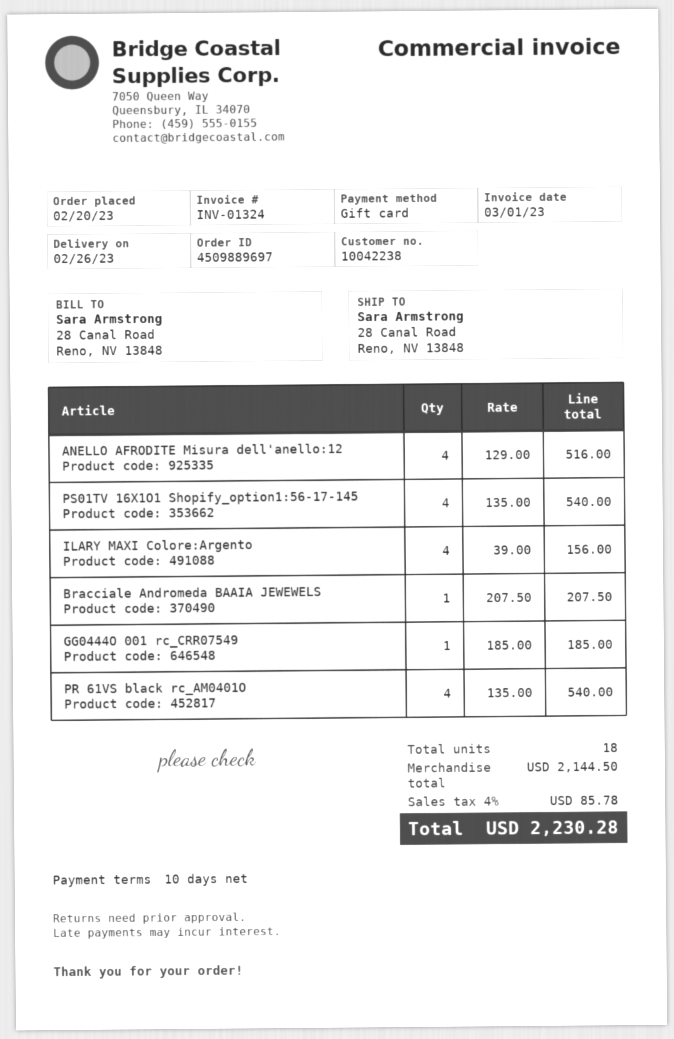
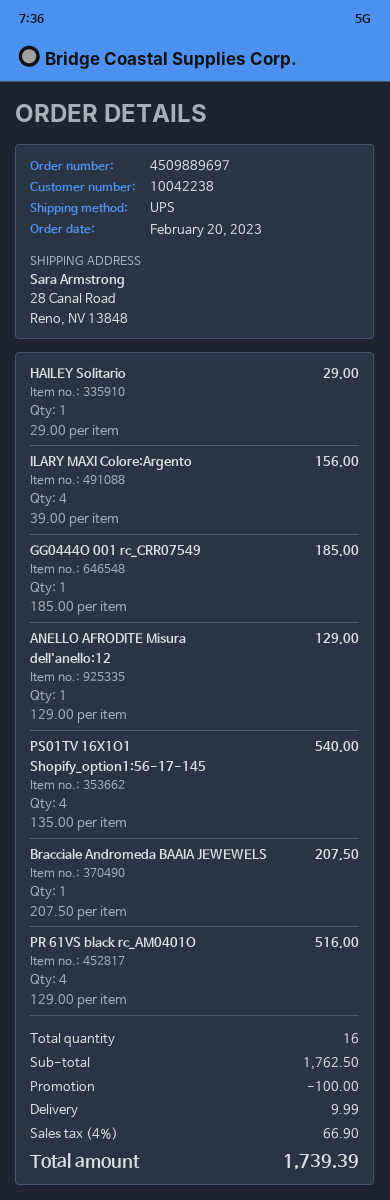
ANELLO AFRODITE Misura dell'anello:12: 4 x 129.00 = 516.00 -> 1 x 129.00 = 129.00
PR 61VS black rc_AM0401O: 4 x 135.00 = 540.00 -> 4 x 129.00 = 516.00
HAILEY Solitario: none -> 1 x 29.00 = 29.00
total quantity: 18 -> 16
subtotal: 2144.50 -> 1762.50
discount: none -> 100.00
shipping: none -> 9.99
tax: 4% = 85.78 -> 4% = 66.90
total: 2230.28 -> 1739.39

